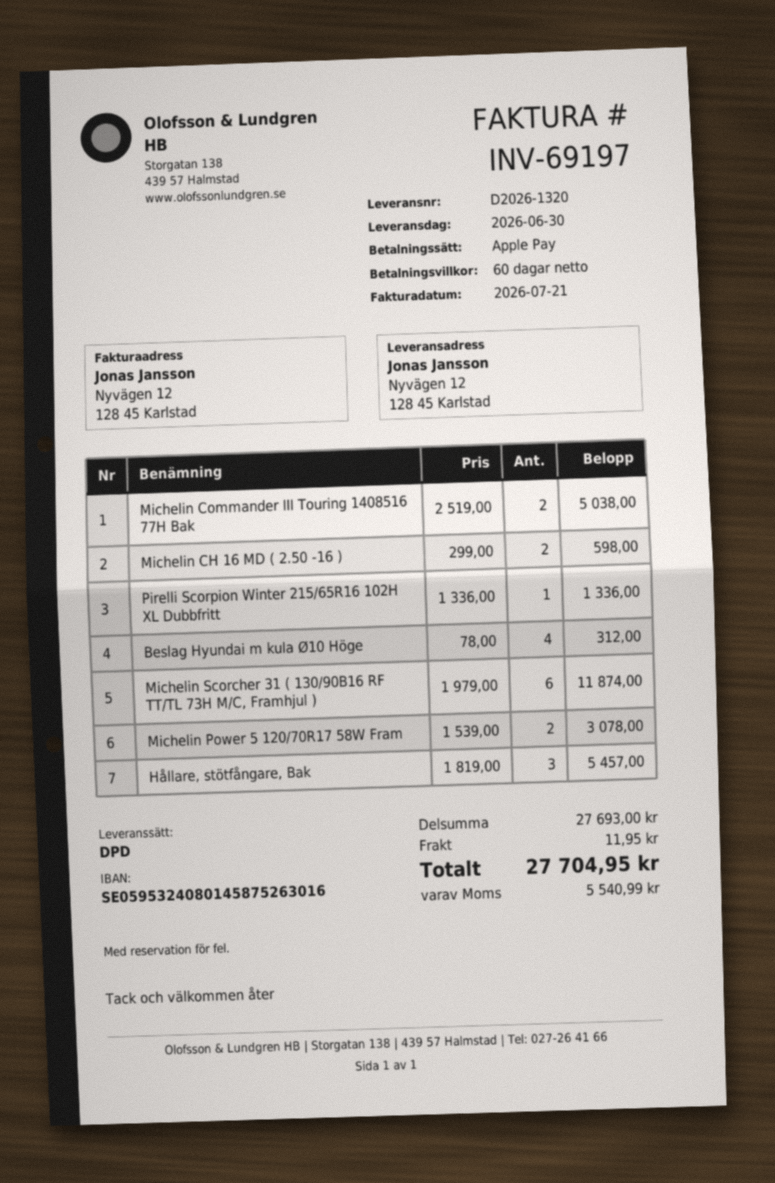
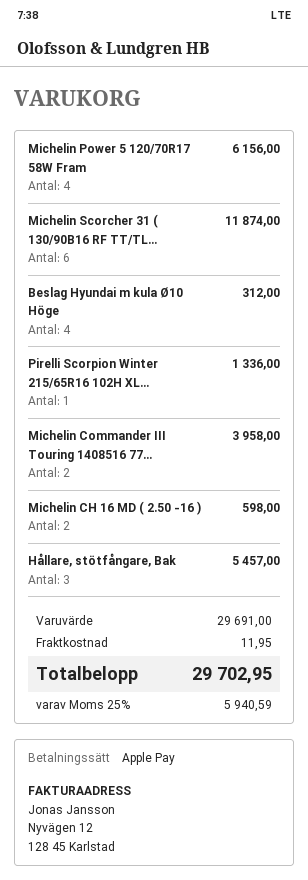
Michelin Commander III Touring 1408516 77H Bak: 2 for 5038.00 -> 2 for 3958.00
Michelin Power 5 120/70R17 58W Fram: 2 for 3078.00 -> 4 for 6156.00
subtotal: 27693.00 -> 29691.00
tax: 5540.99 -> 5940.59
total: 27704.95 -> 29702.95

